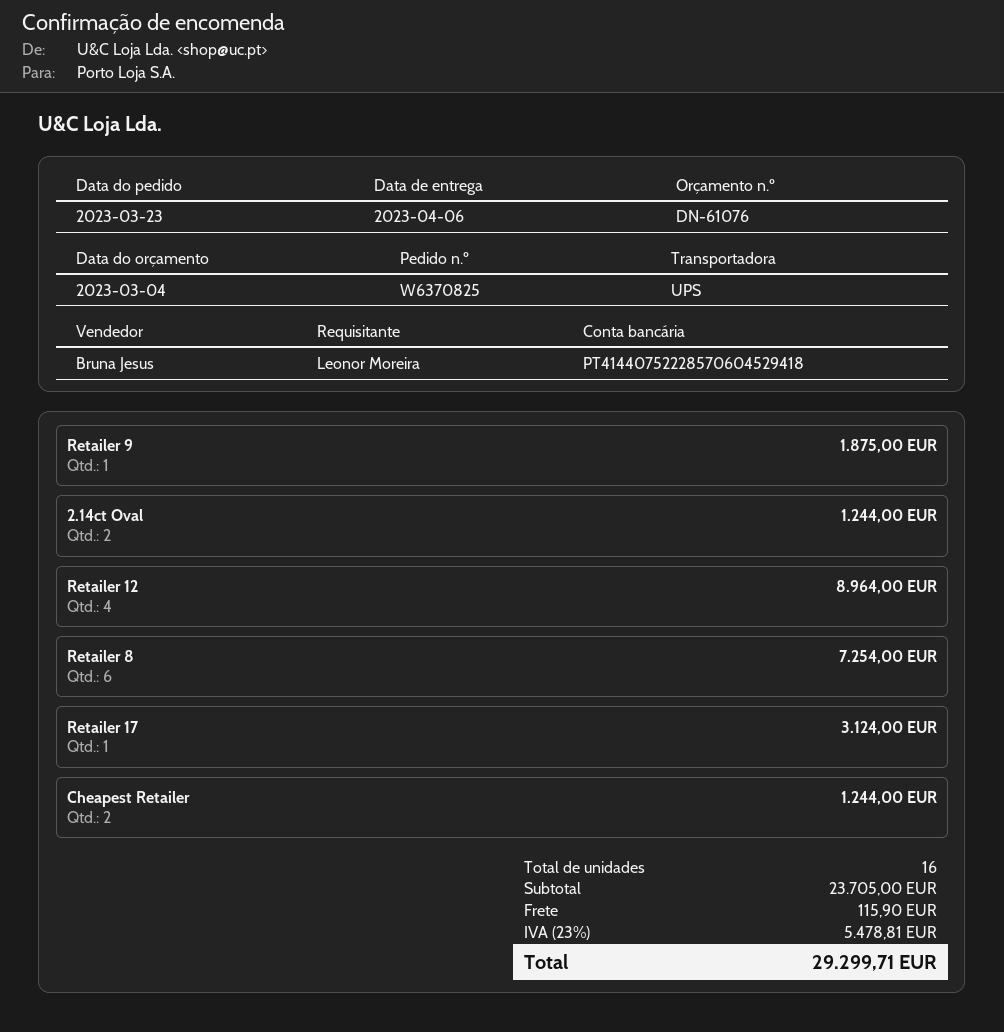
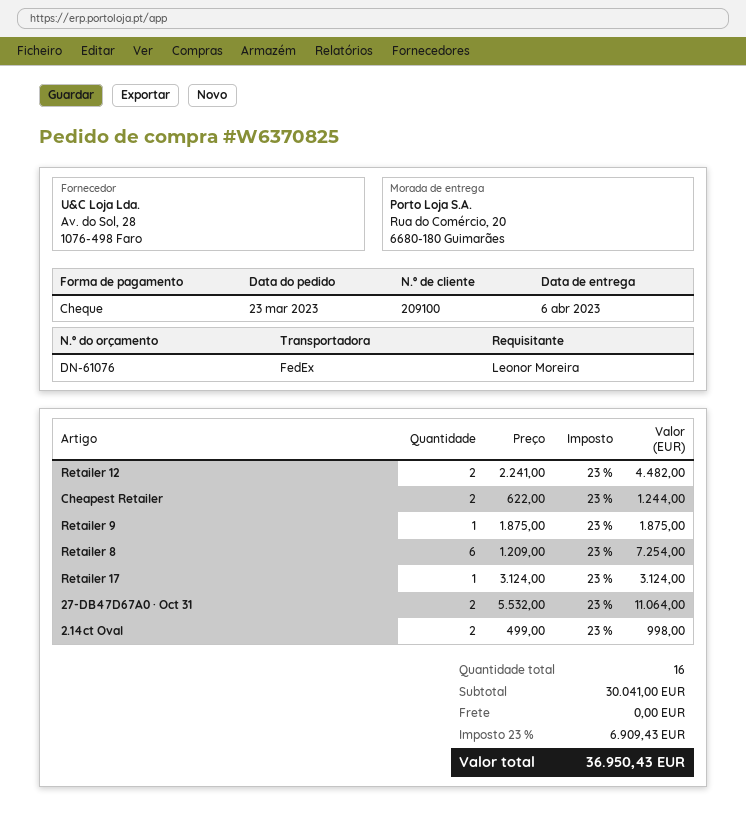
shipping method: UPS -> FedEx
2.14ct Oval: 2 for 1244.00 -> 2 for 998.00
Retailer 12: 4 for 8964.00 -> 2 for 4482.00
27-DB47D67A0 · Oct 31: none -> 2 for 11064.00
subtotal: 23705.00 -> 30041.00
shipping: 115.90 -> 0.00
tax: 23% = 5478.81 -> 23% = 6909.43
total: 29299.71 -> 36950.43

